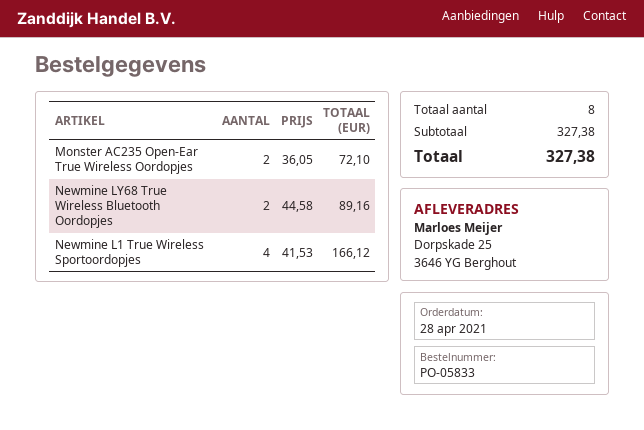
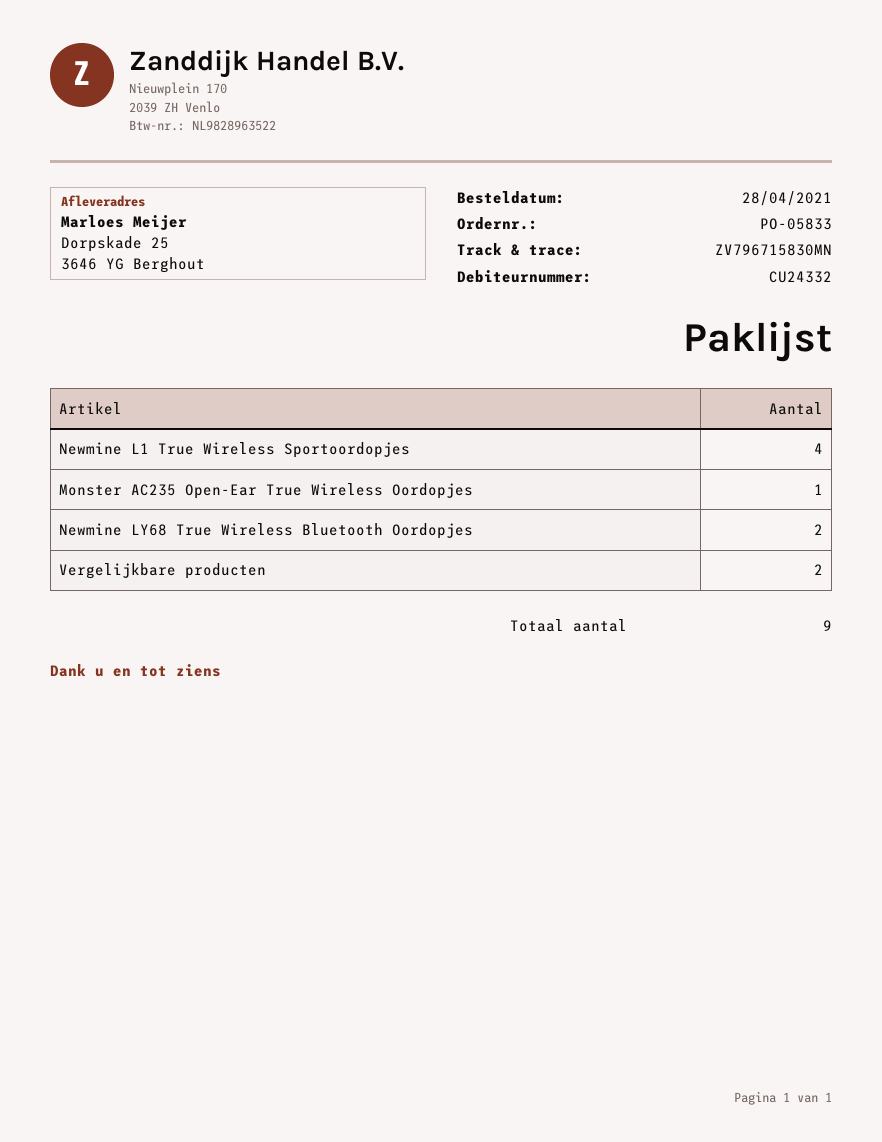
Monster AC235 Open-Ear True Wireless Oordopjes: 2 -> 1
Vergelijkbare producten: none -> 2
total quantity: 8 -> 9

